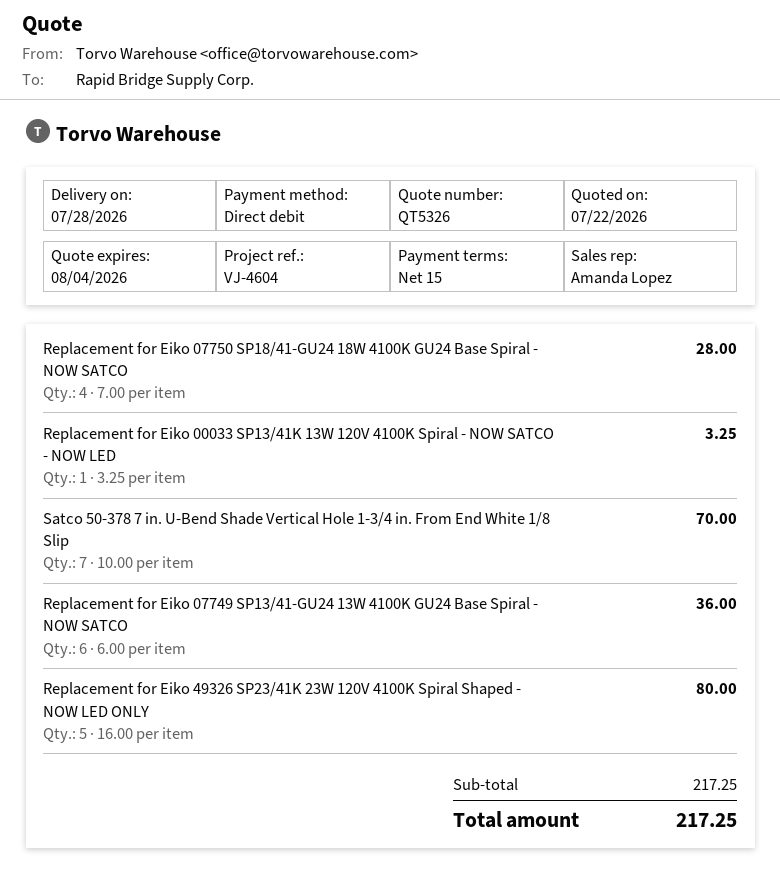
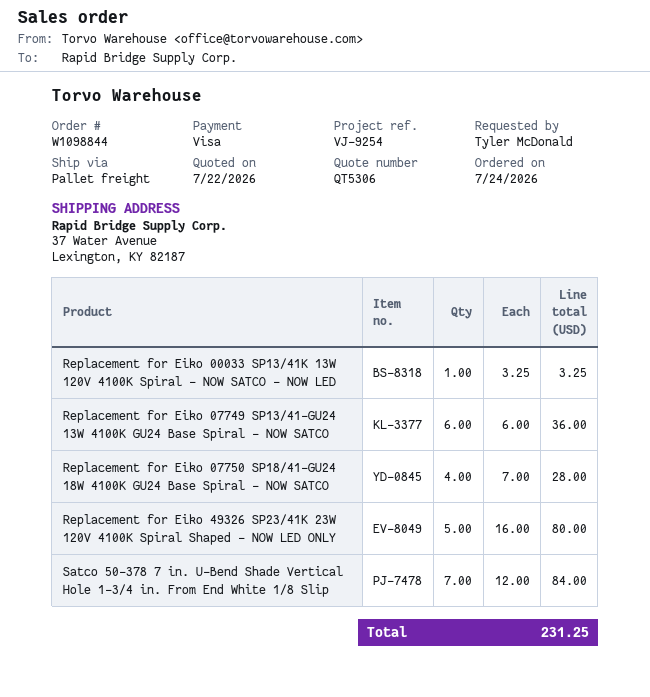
quote number: QT5326 -> QT5306
reference: VJ-4604 -> VJ-9254
payment method: direct debit -> Visa
Satco 50-378 7 in. U-Bend Shade Vertical Hole 1-3/4 in. From End White 1/8 Slip: 7 x 10.00 = 70.00 -> 7 x 12.00 = 84.00
total: 217.25 -> 231.25

